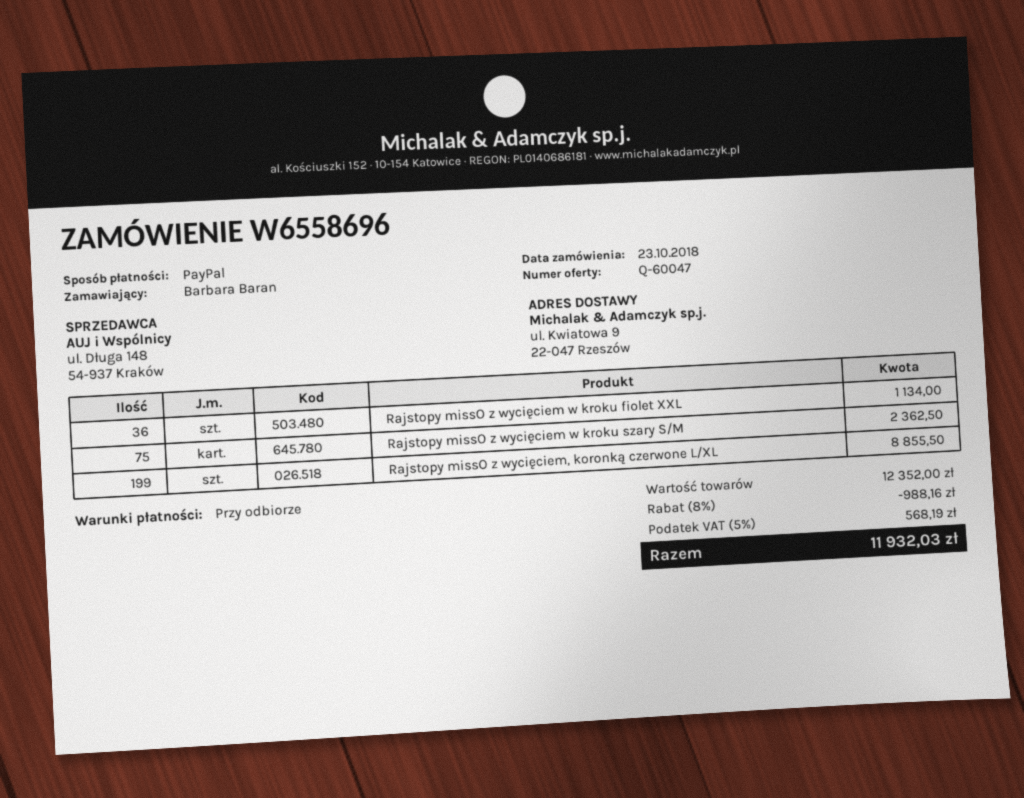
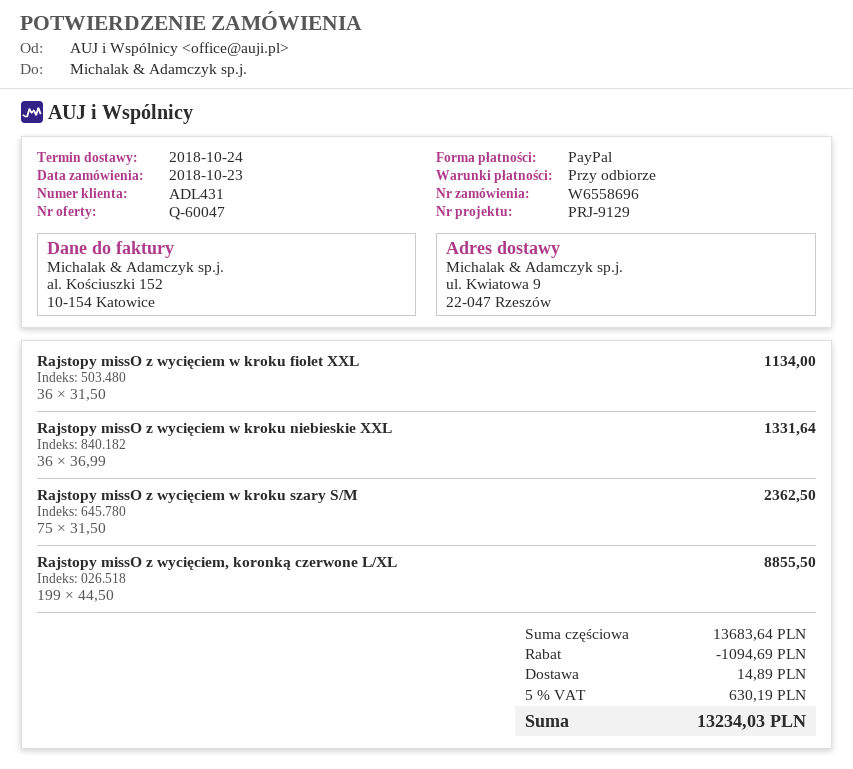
Rajstopy missO z wycięciem w kroku niebieskie XXL: none -> 36 for 1331.64
subtotal: 12352.00 -> 13683.64
discount: 988.16 -> 1094.69
shipping: none -> 14.89
tax: 5% = 568.19 -> 5% = 630.19
total: 11932.03 -> 13234.03

